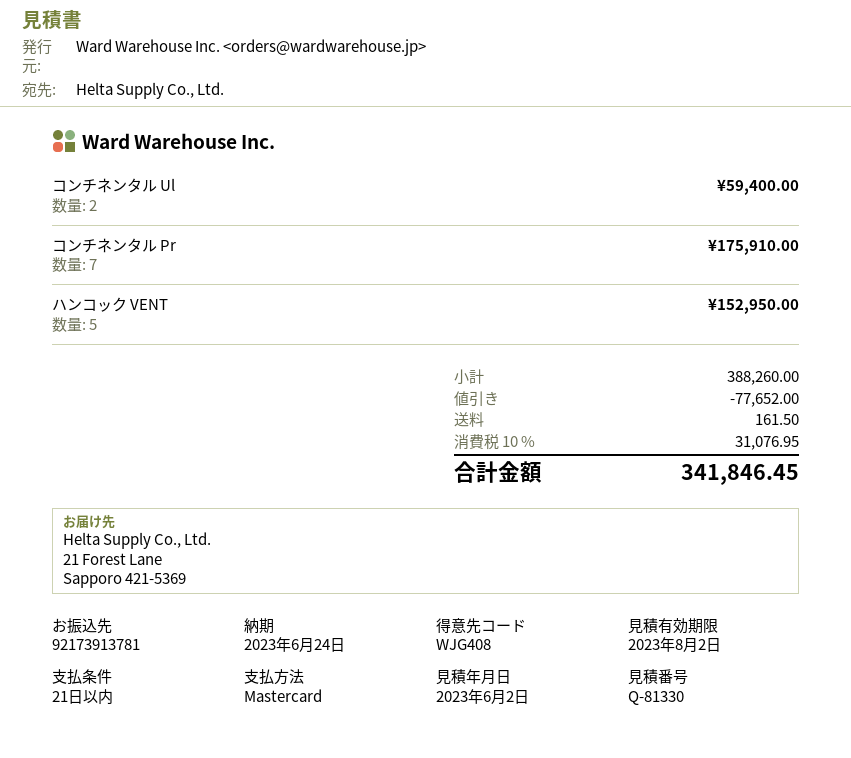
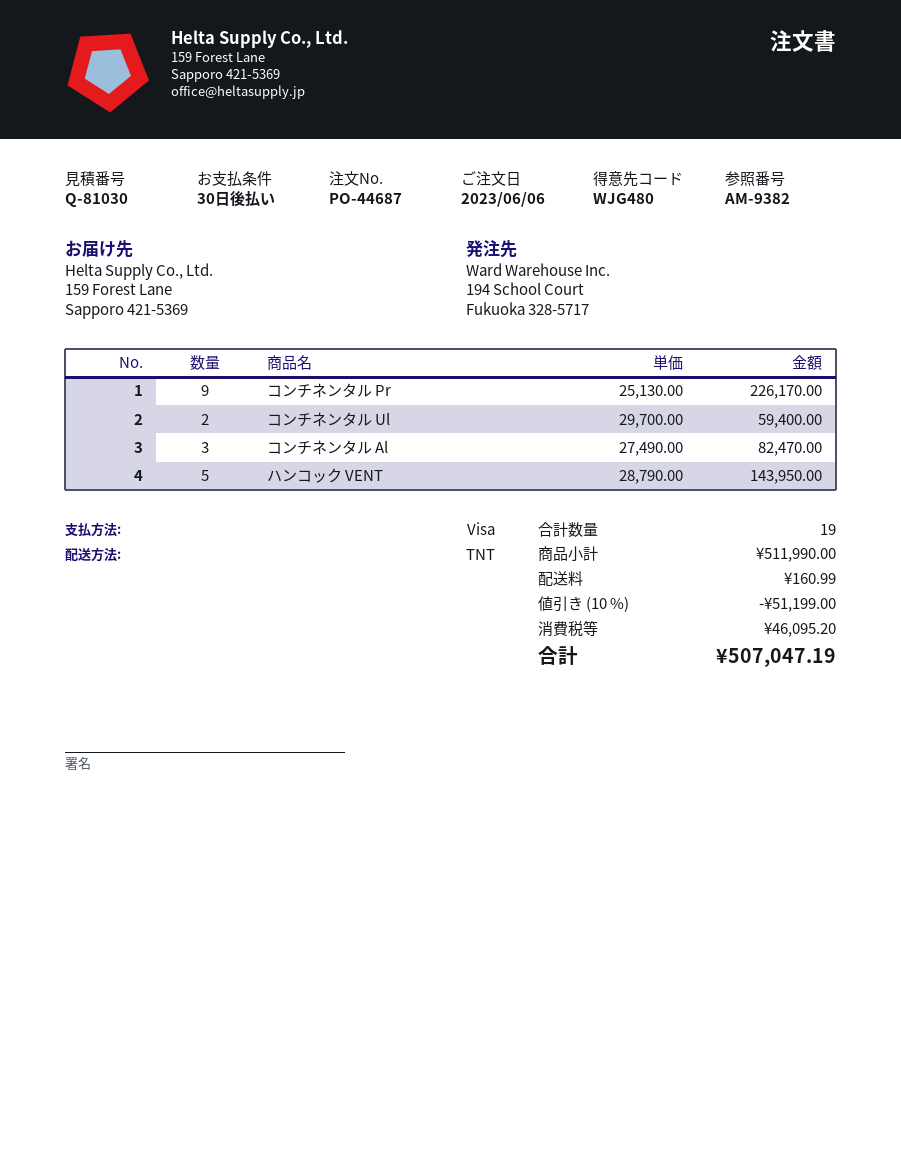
quote number: Q-81330 -> Q-81030
payment terms: 21 days -> 30 days
customer number: WJG408 -> WJG480
payment method: Mastercard -> Visa
ship to: 21 Forest Lane, Sapporo 421-5369 -> 159 Forest Lane, Sapporo 421-5369
コンチネンタル Pr: 7 for 175910.00 -> 9 for 226170.00
ハンコック VENT: 5 for 152950.00 -> 5 for 143950.00
コンチネンタル Al: none -> 3 for 82470.00
subtotal: 388260.00 -> 511990.00
discount: 77652.00 -> 51199.00
shipping: 161.50 -> 160.99
tax: 31076.95 -> 46095.20
total: 341846.45 -> 507047.19

